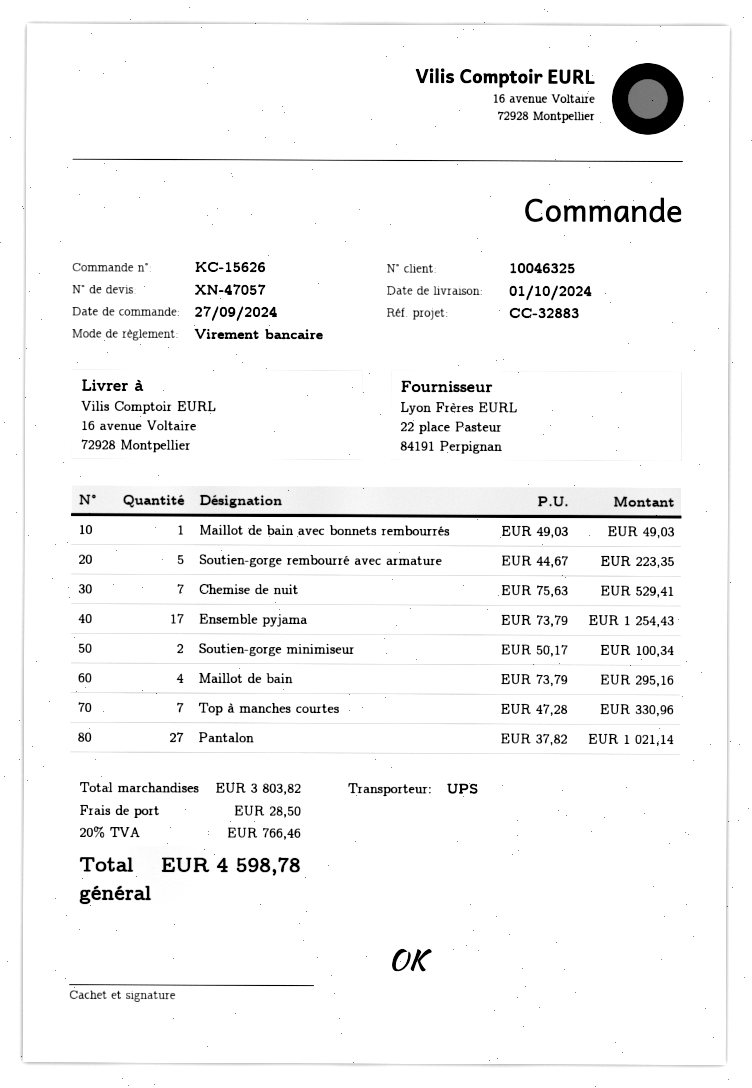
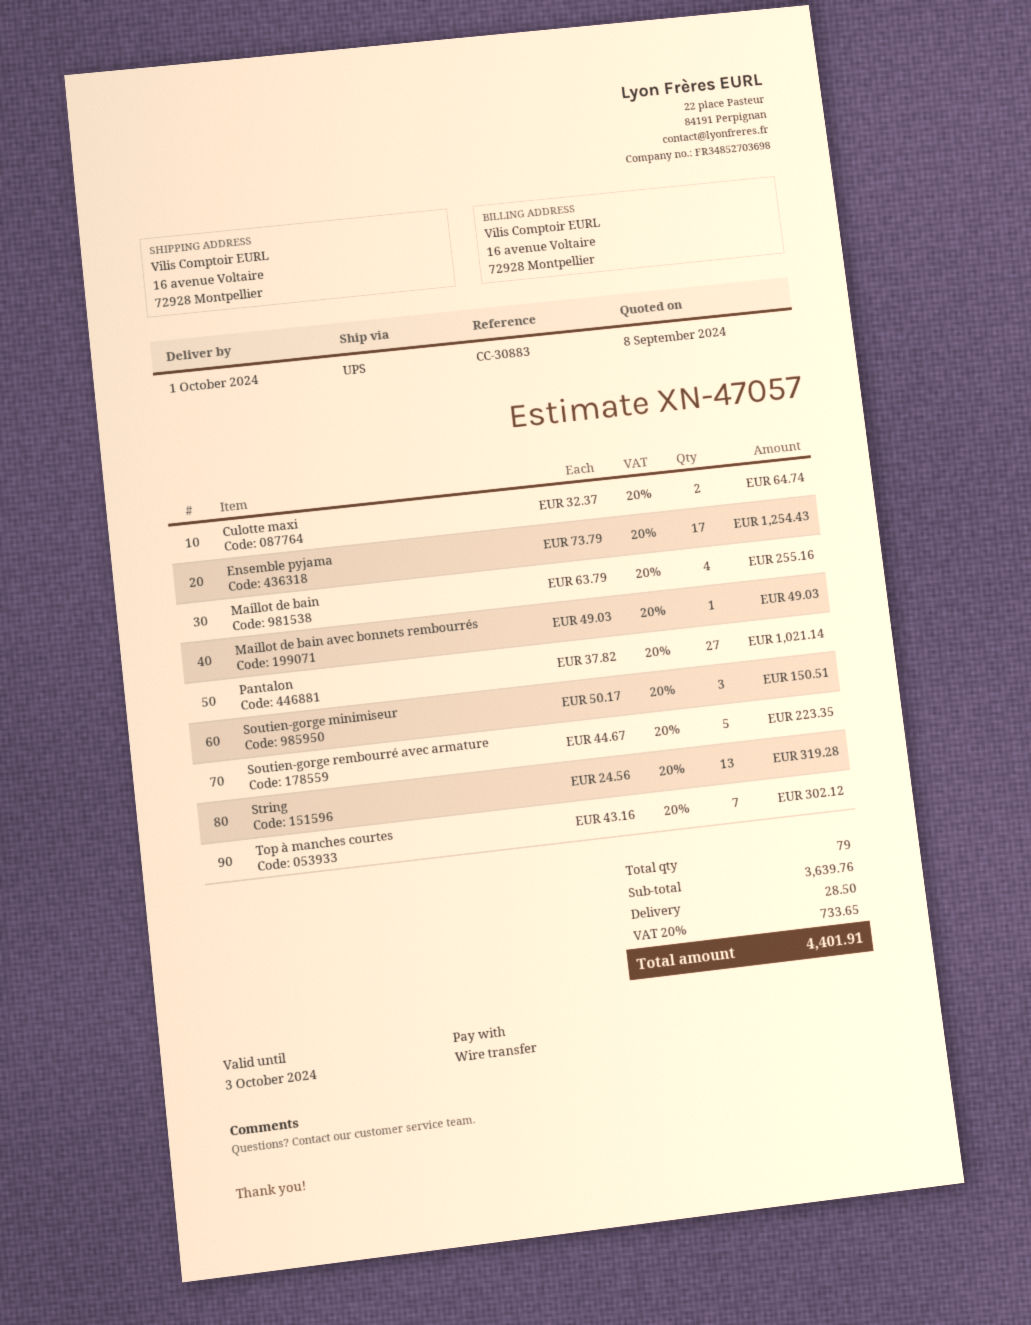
reference: CC-32883 -> CC-30883
Chemise de nuit: 7 x 75.63 = 529.41 -> none
Soutien-gorge minimiseur: 2 x 50.17 = 100.34 -> 3 x 50.17 = 150.51
Maillot de bain: 4 x 73.79 = 295.16 -> 4 x 63.79 = 255.16
Top à manches courtes: 7 x 47.28 = 330.96 -> 7 x 43.16 = 302.12
Culotte maxi: none -> 2 x 32.37 = 64.74
String: none -> 13 x 24.56 = 319.28
subtotal: 3803.82 -> 3639.76
tax: 20% = 766.46 -> 20% = 733.65
total: 4598.78 -> 4401.91

